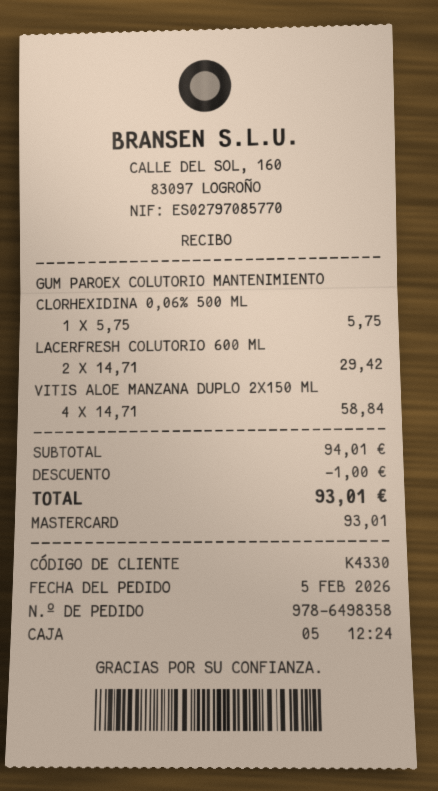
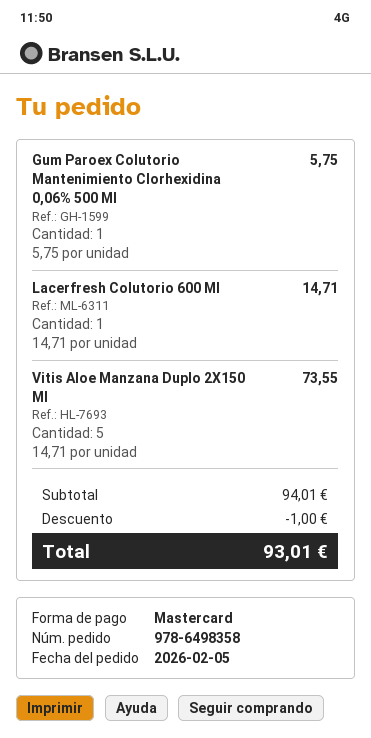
LACERFRESH COLUTORIO 600 ML: 2 x 14.71 = 29.42 -> 1 x 14.71 = 14.71
VITIS ALOE MANZANA DUPLO 2X150 ML: 4 x 14.71 = 58.84 -> 5 x 14.71 = 73.55

